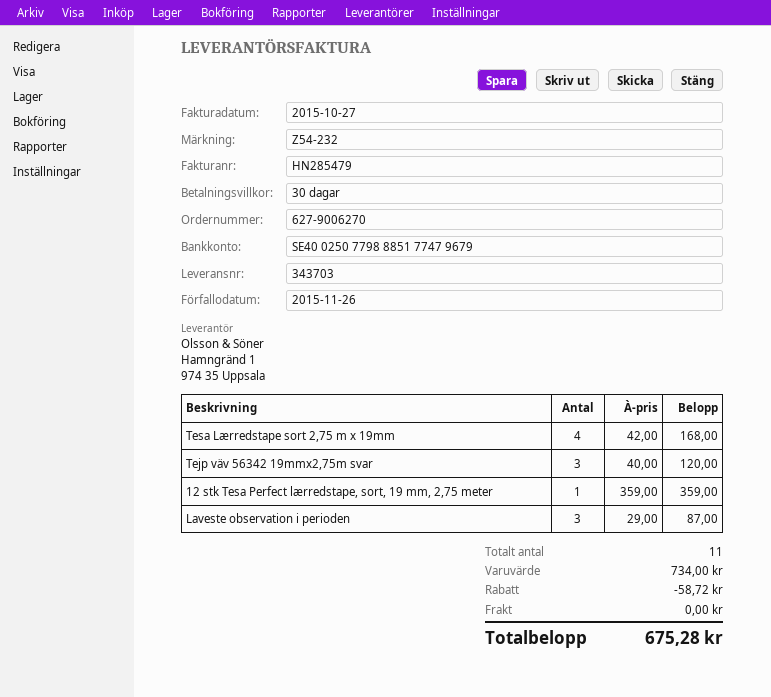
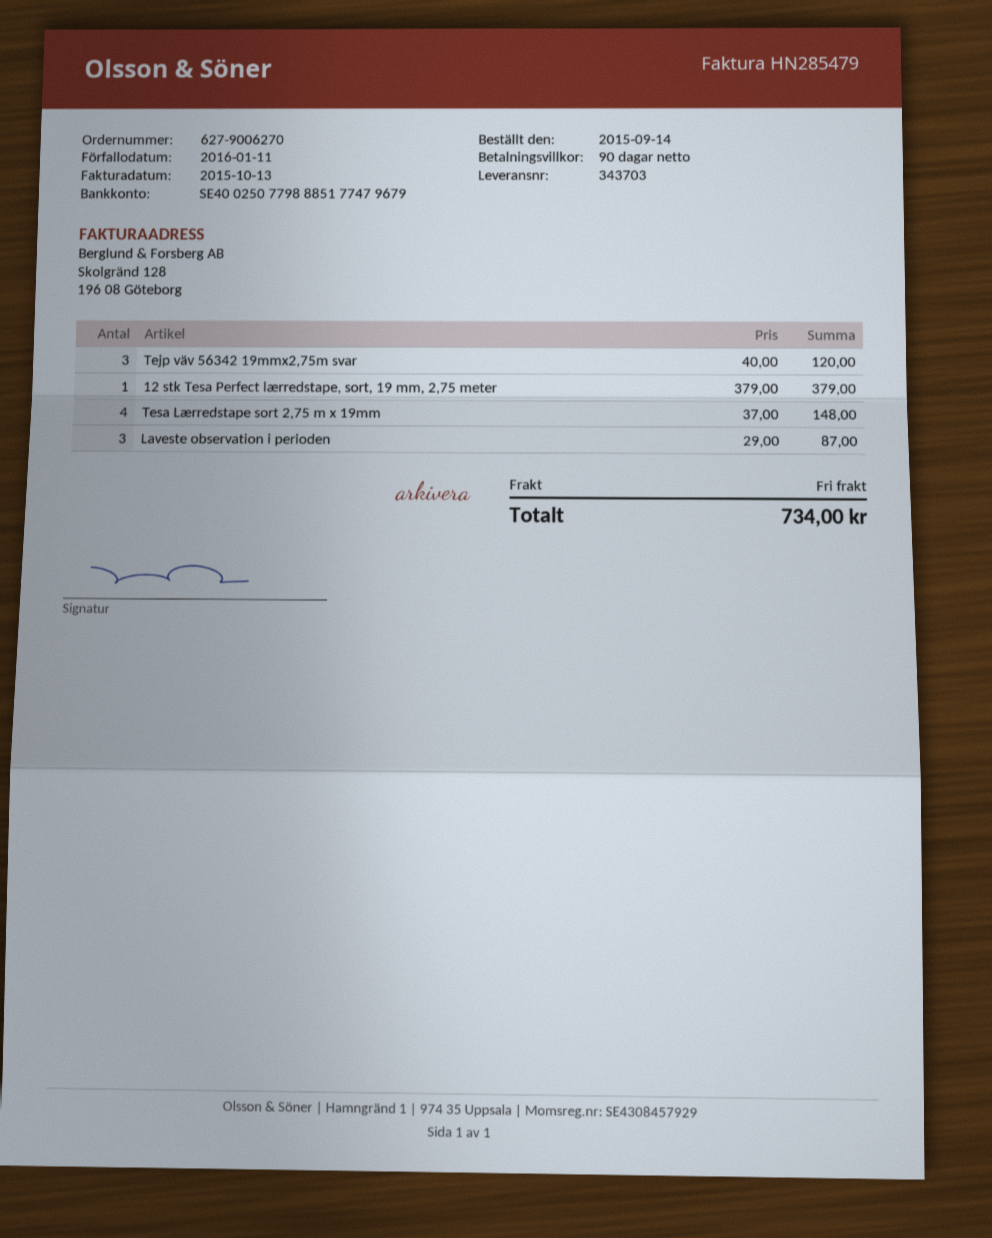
invoice date: 2015-10-27 -> 2015-10-13
payment terms: 30 days -> 90 days
due date: 2015-11-26 -> 2016-01-11
Tesa Lærredstape sort 2,75 m x 19mm: 4 x 42.00 = 168.00 -> 4 x 37.00 = 148.00
12 stk Tesa Perfect lærredstape, sort, 19 mm, 2,75 meter: 1 x 359.00 = 359.00 -> 1 x 379.00 = 379.00
discount: 58.72 -> none
total: 675.28 -> 734.00

